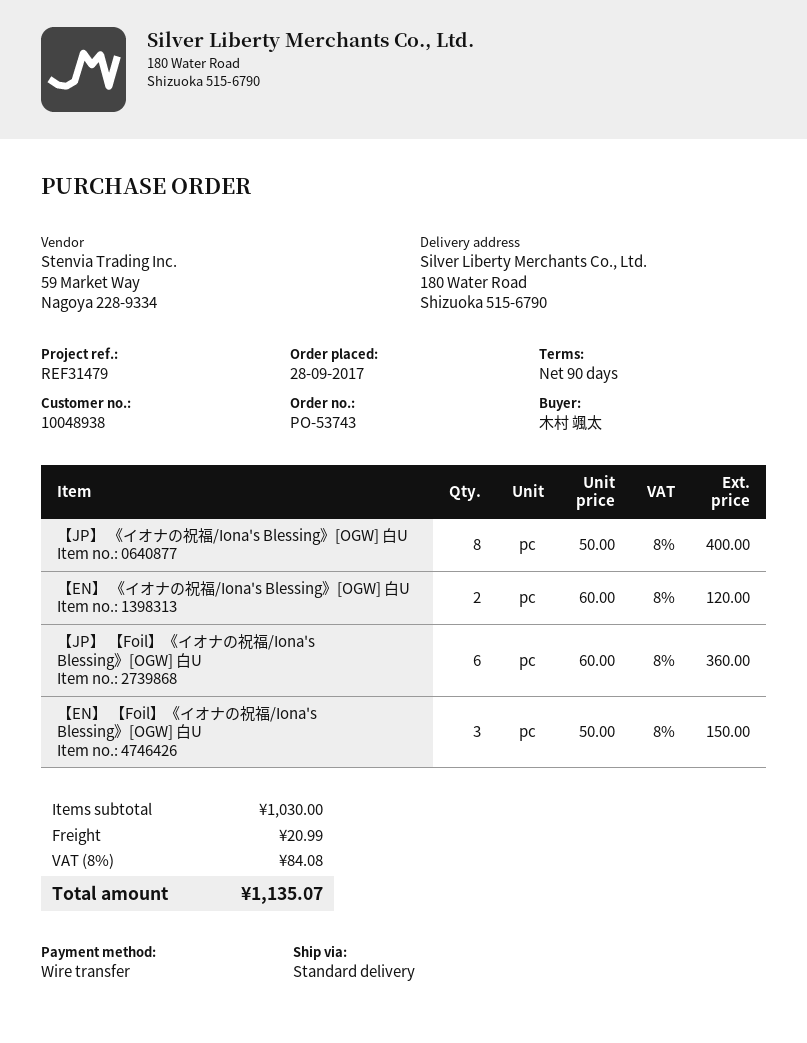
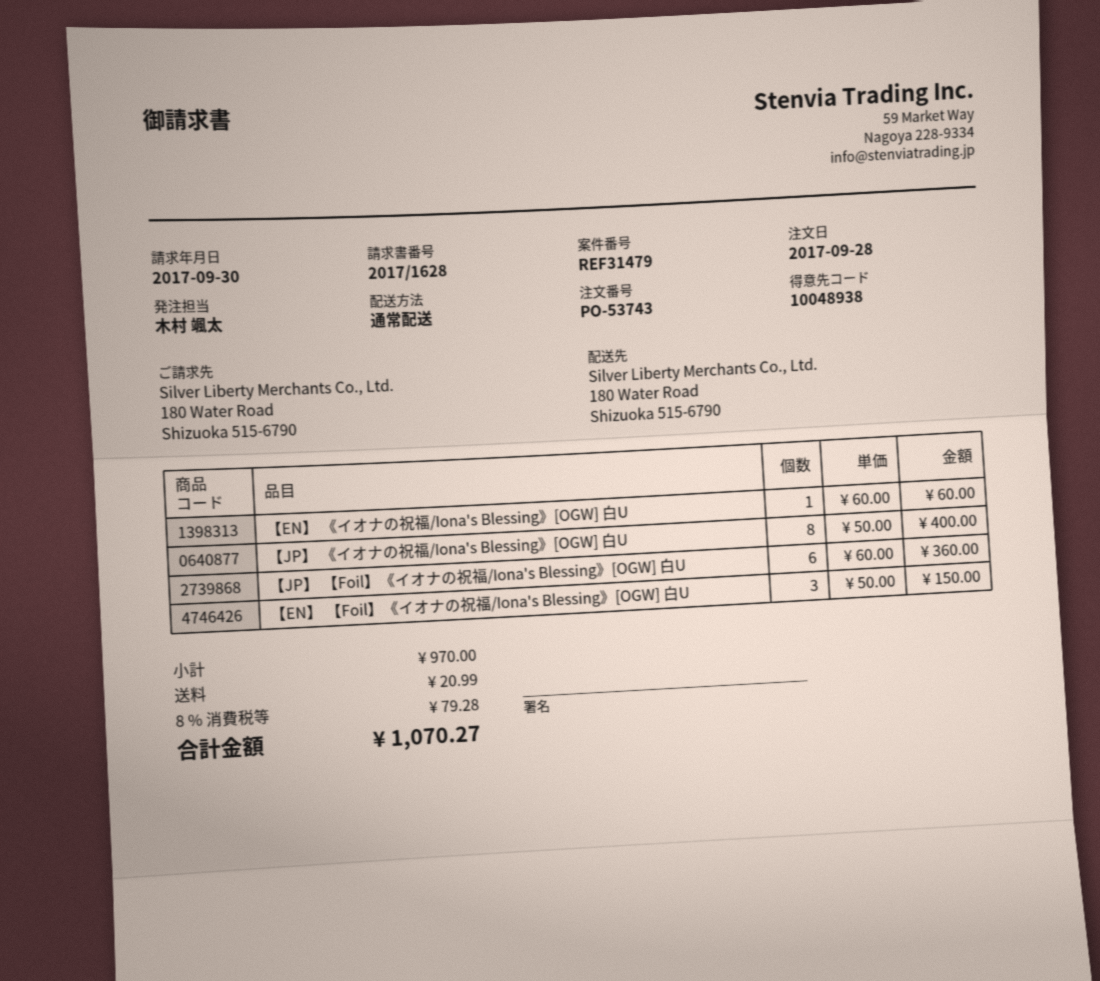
【EN】 《イオナの祝福/Iona's Blessing》[OGW] 白U: 2 x 60.00 = 120.00 -> 1 x 60.00 = 60.00
subtotal: 1030.00 -> 970.00
tax: 8% = 84.08 -> 8% = 79.28
total: 1135.07 -> 1070.27

